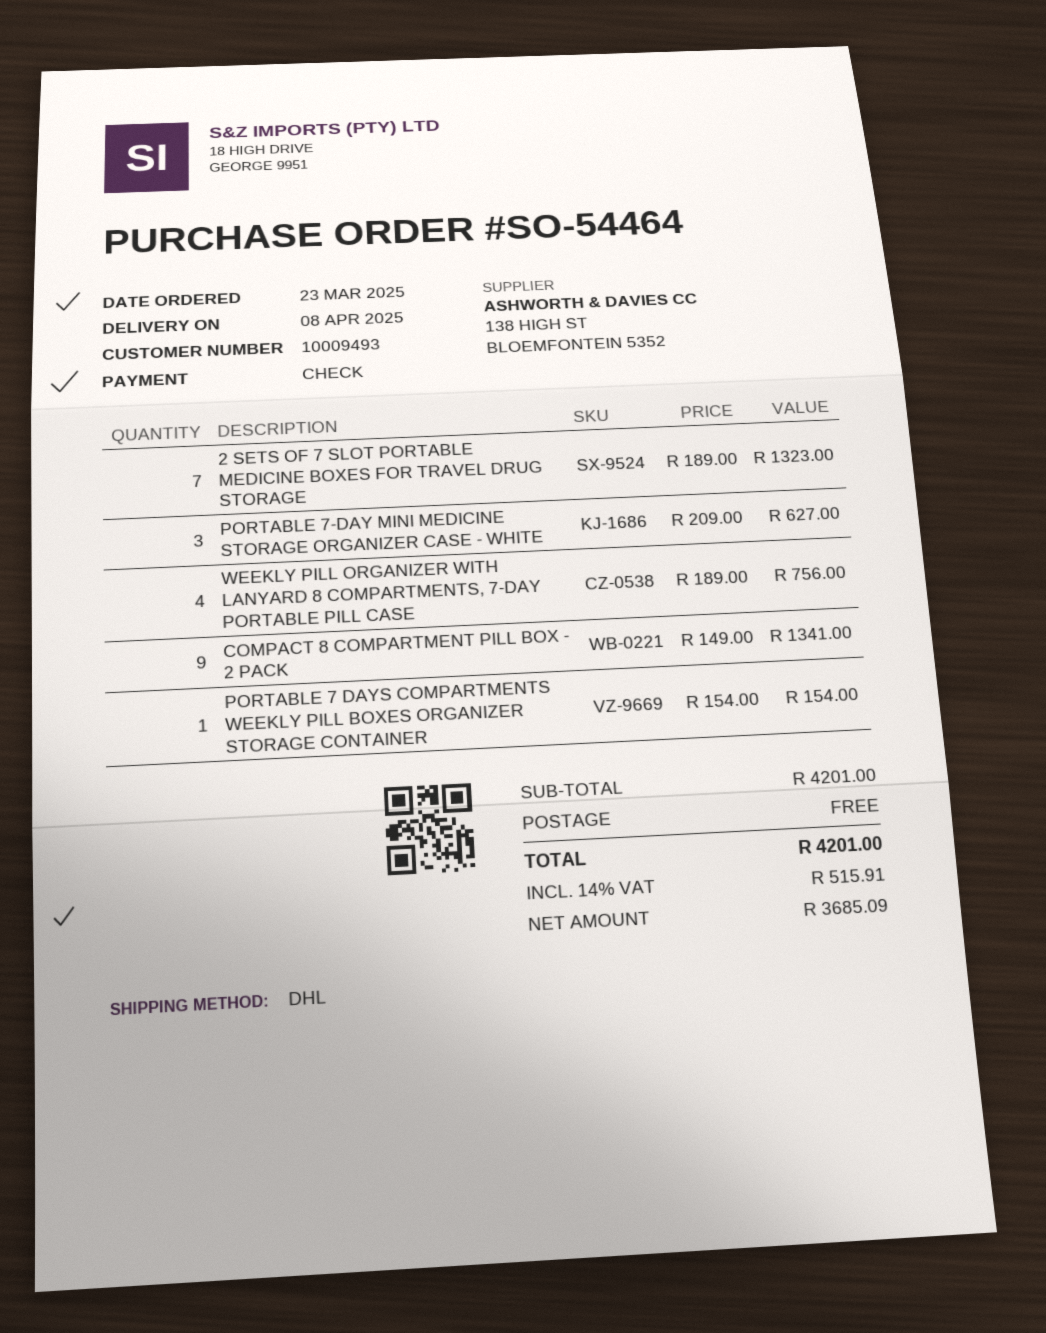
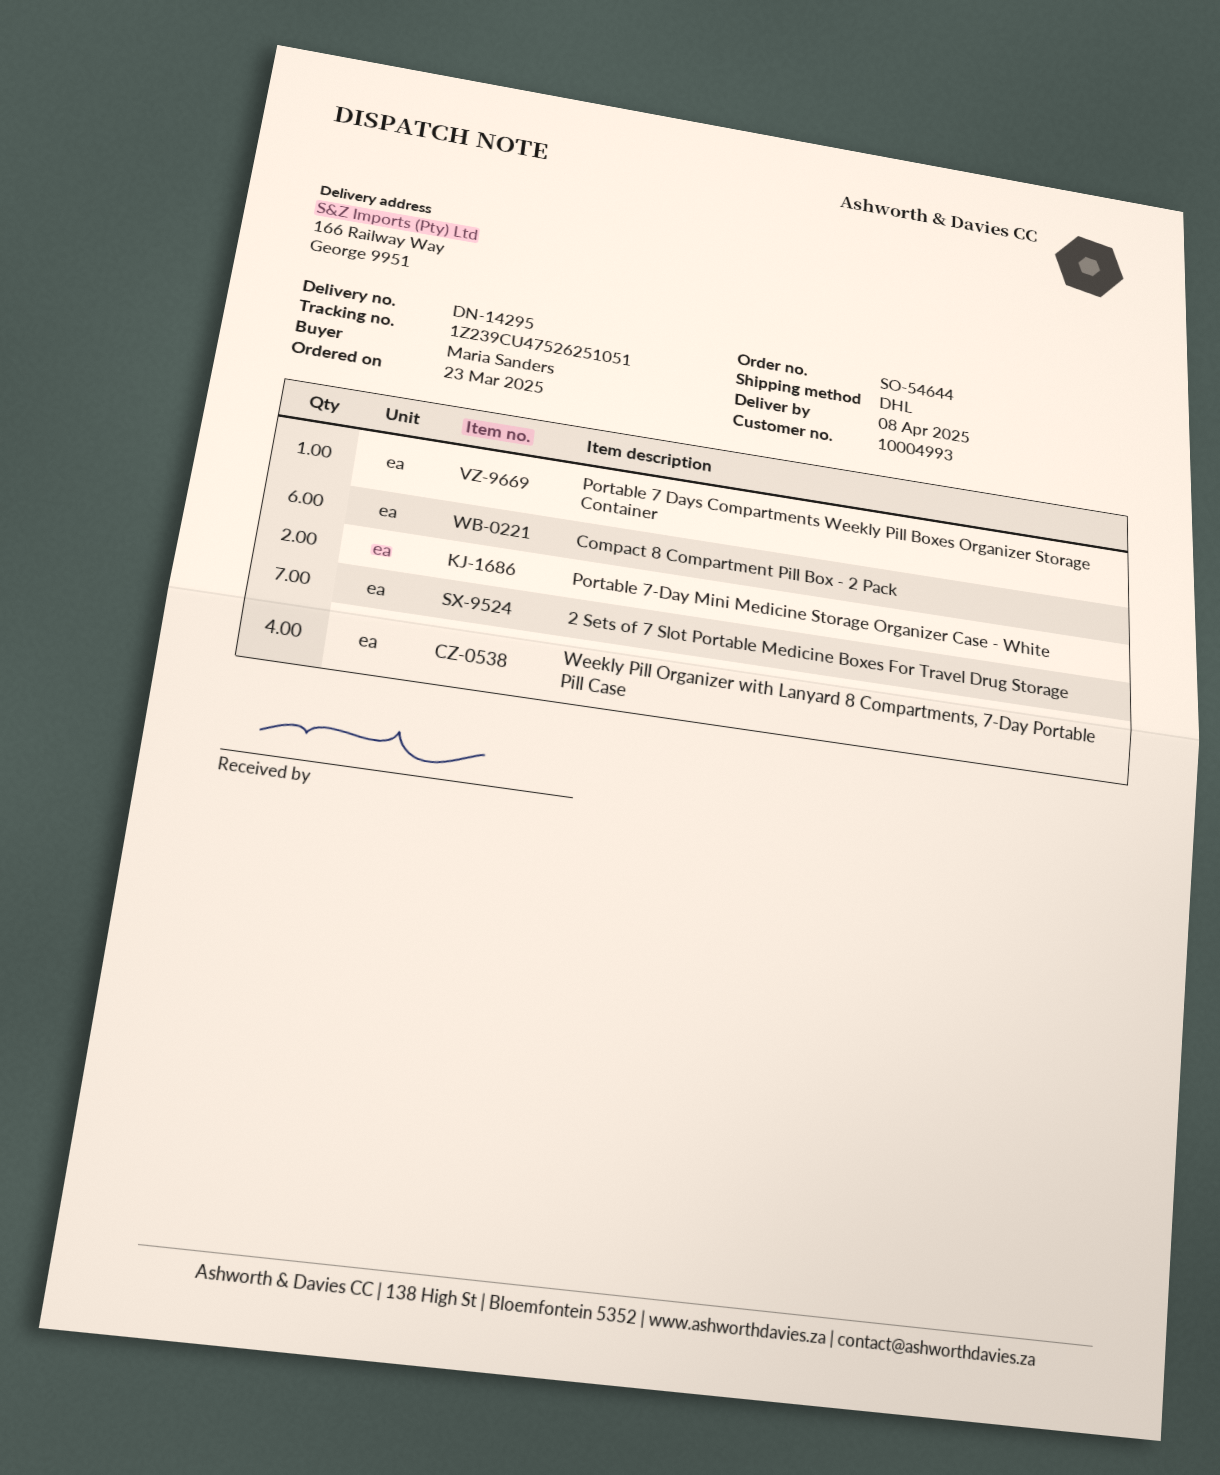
order number: SO-54464 -> SO-54644
customer number: 10009493 -> 10004993
PORTABLE 7-DAY MINI MEDICINE STORAGE ORGANIZER CASE - WHITE: 3 -> 2
COMPACT 8 COMPARTMENT PILL BOX - 2 PACK: 9 -> 6

